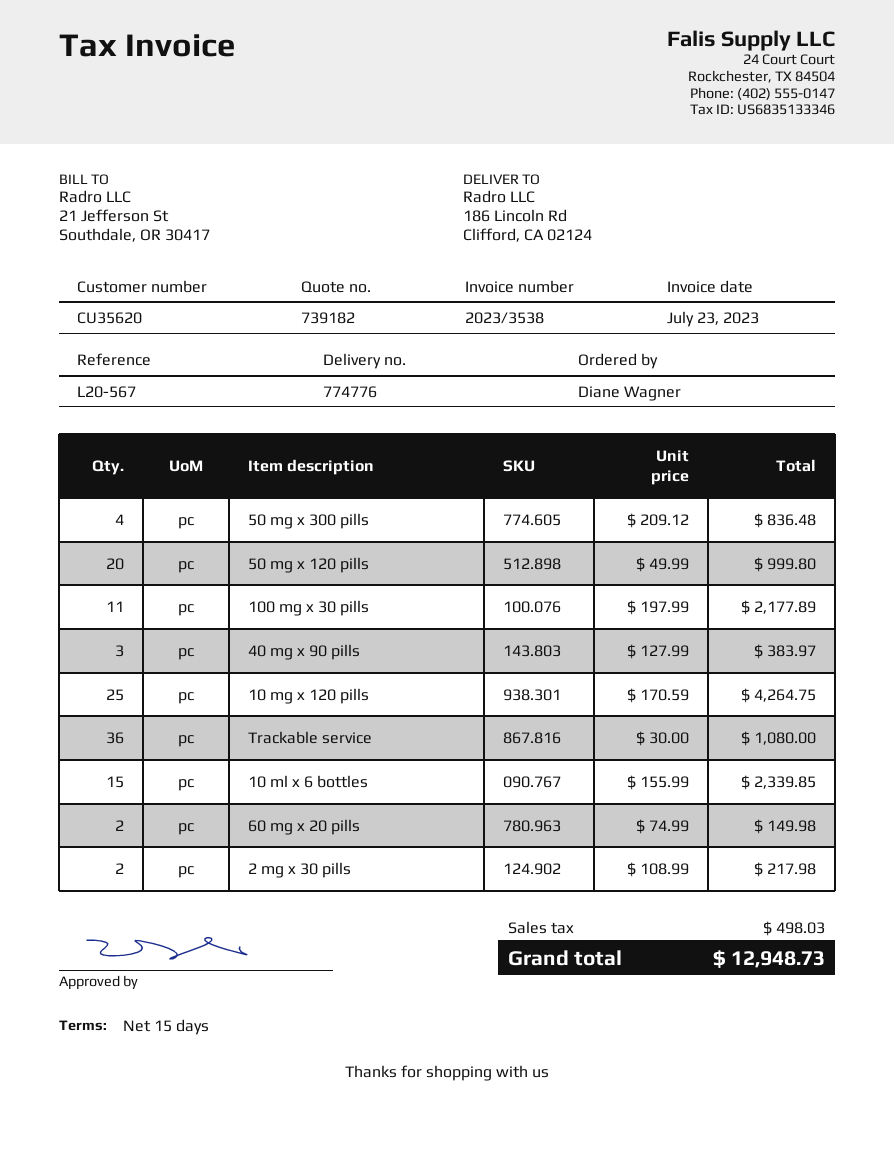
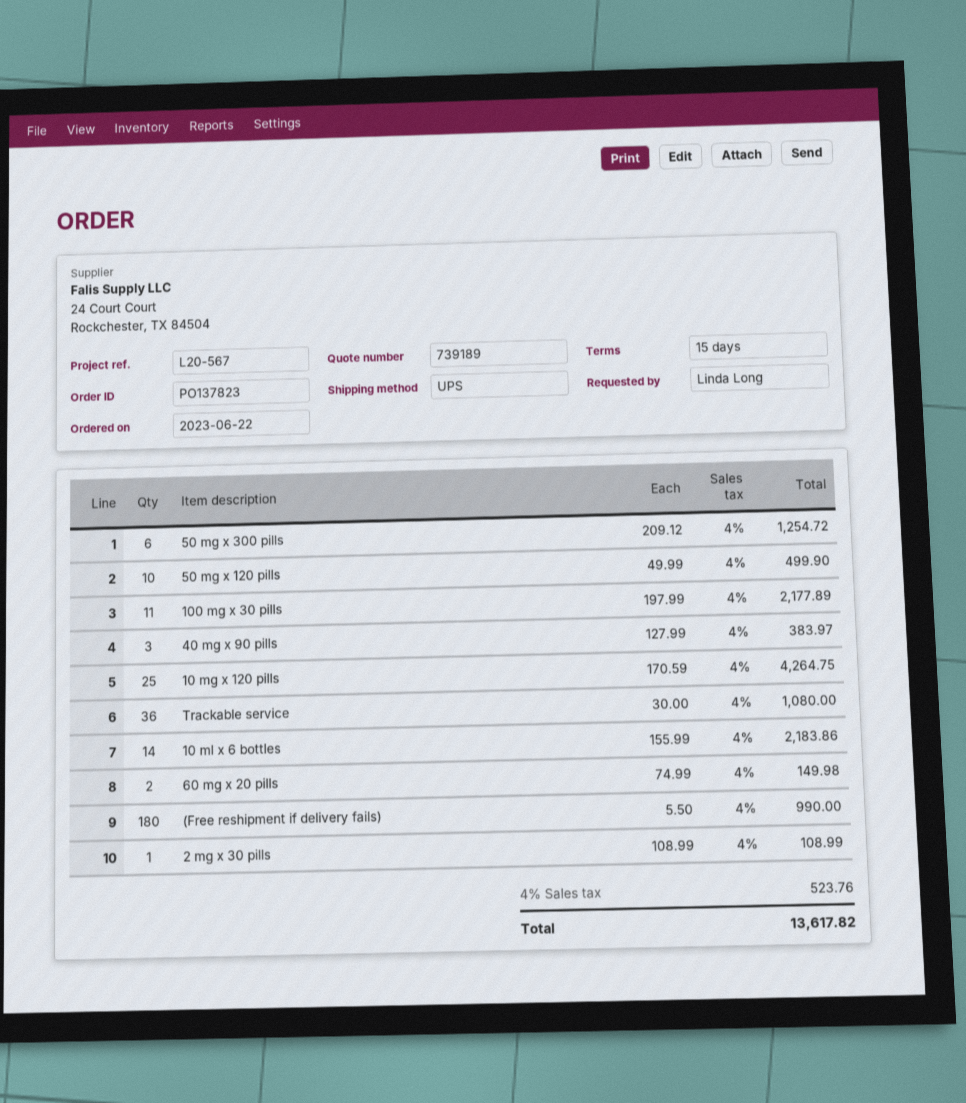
quote number: 739182 -> 739189
ordered by: Diane Wagner -> Linda Long
50 mg x 300 pills: 4 x 209.12 = 836.48 -> 6 x 209.12 = 1254.72
50 mg x 120 pills: 20 x 49.99 = 999.80 -> 10 x 49.99 = 499.90
10 ml x 6 bottles: 15 x 155.99 = 2339.85 -> 14 x 155.99 = 2183.86
2 mg x 30 pills: 2 x 108.99 = 217.98 -> 1 x 108.99 = 108.99
(Free reshipment if delivery fails): none -> 180 x 5.50 = 990.00
tax: 498.03 -> 523.76
total: 12948.73 -> 13617.82

